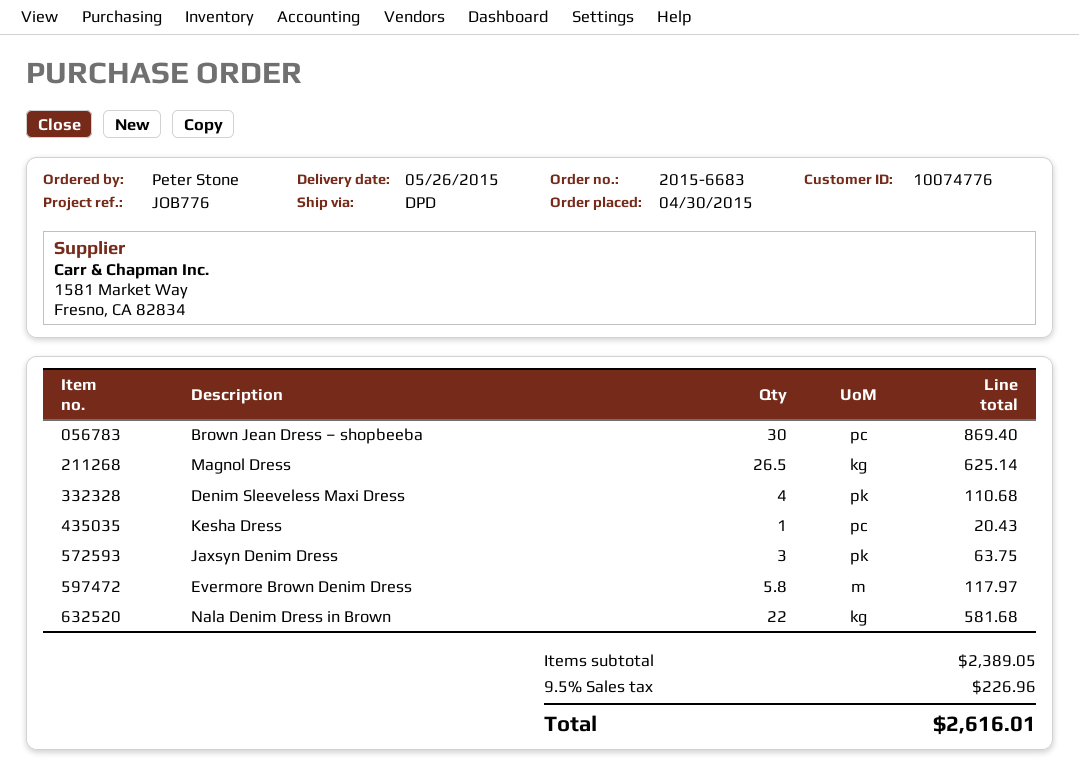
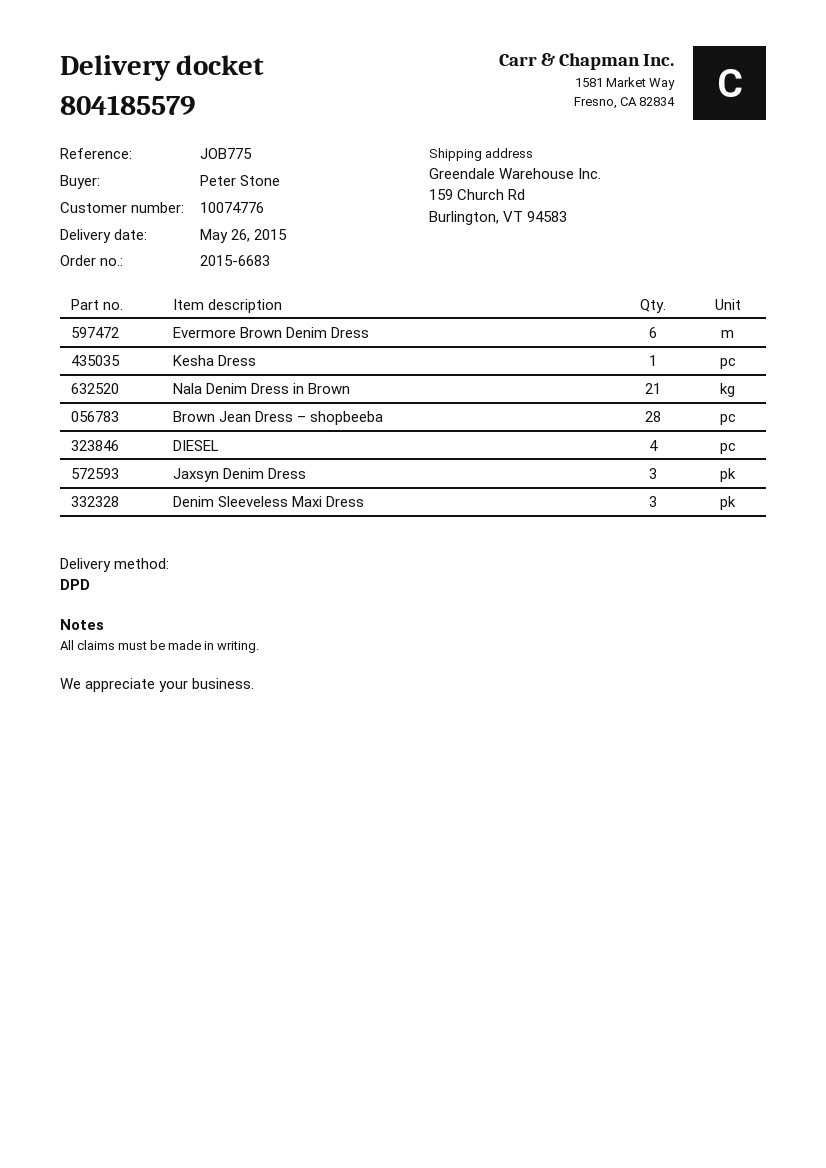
reference: JOB776 -> JOB775
Brown Jean Dress – shopbeeba: 30 -> 28
Magnol Dress: 26.5 -> none
Denim Sleeveless Maxi Dress: 4 -> 3
Evermore Brown Denim Dress: 5.8 -> 6
Nala Denim Dress in Brown: 22 -> 21
DIESEL: none -> 4

